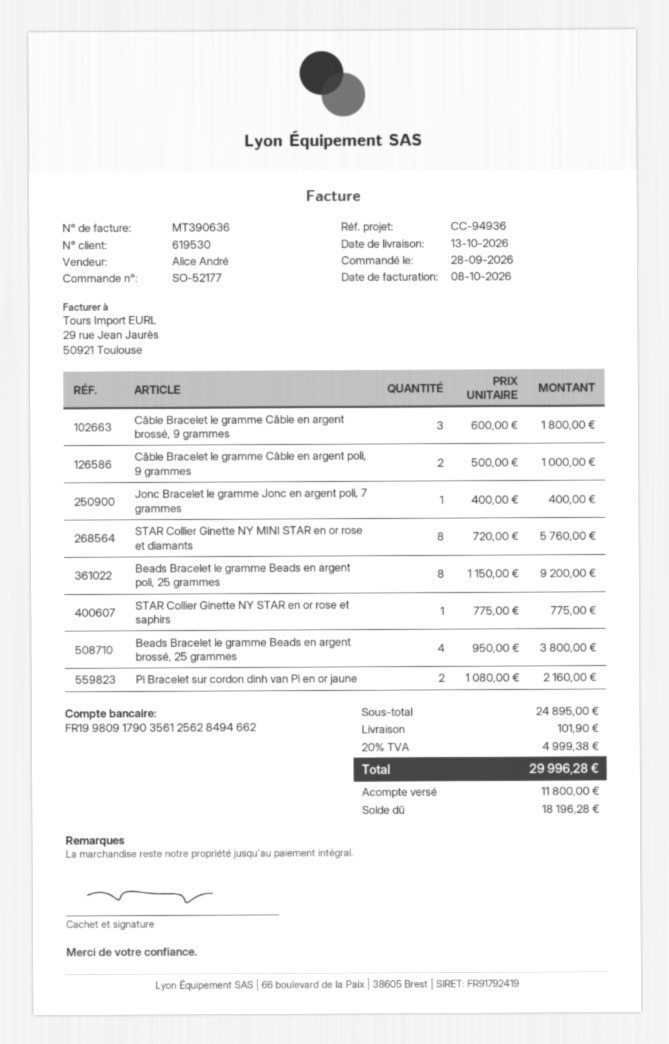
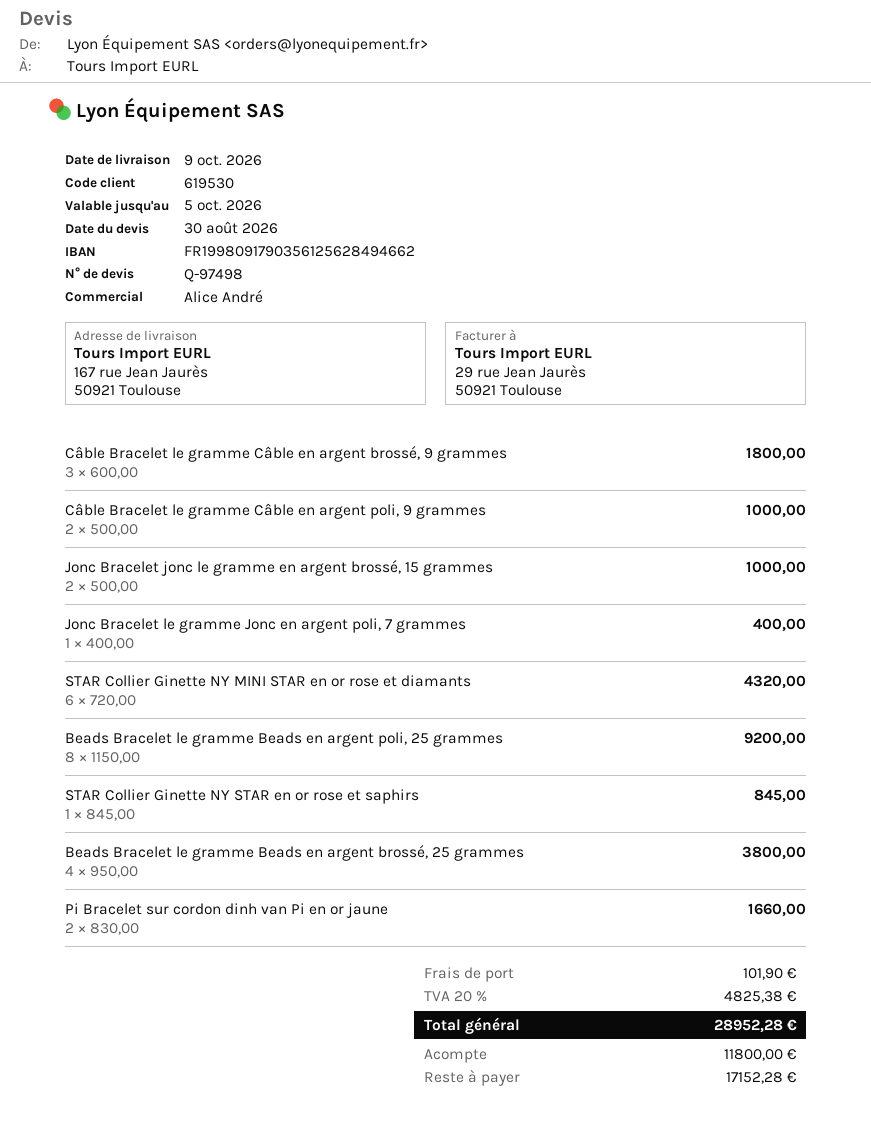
delivery date: 2026-10-13 -> 2026-10-09
STAR Collier Ginette NY MINI STAR en or rose et diamants: 8 x 720.00 = 5760.00 -> 6 x 720.00 = 4320.00
STAR Collier Ginette NY STAR en or rose et saphirs: 1 x 775.00 = 775.00 -> 1 x 845.00 = 845.00
Pi Bracelet sur cordon dinh van Pi en or jaune: 2 x 1080.00 = 2160.00 -> 2 x 830.00 = 1660.00
Jonc Bracelet jonc le gramme en argent brossé, 15 grammes: none -> 2 x 500.00 = 1000.00
tax: 20% = 4999.38 -> 20% = 4825.38
total: 29996.28 -> 28952.28
balance: 18196.28 -> 17152.28

